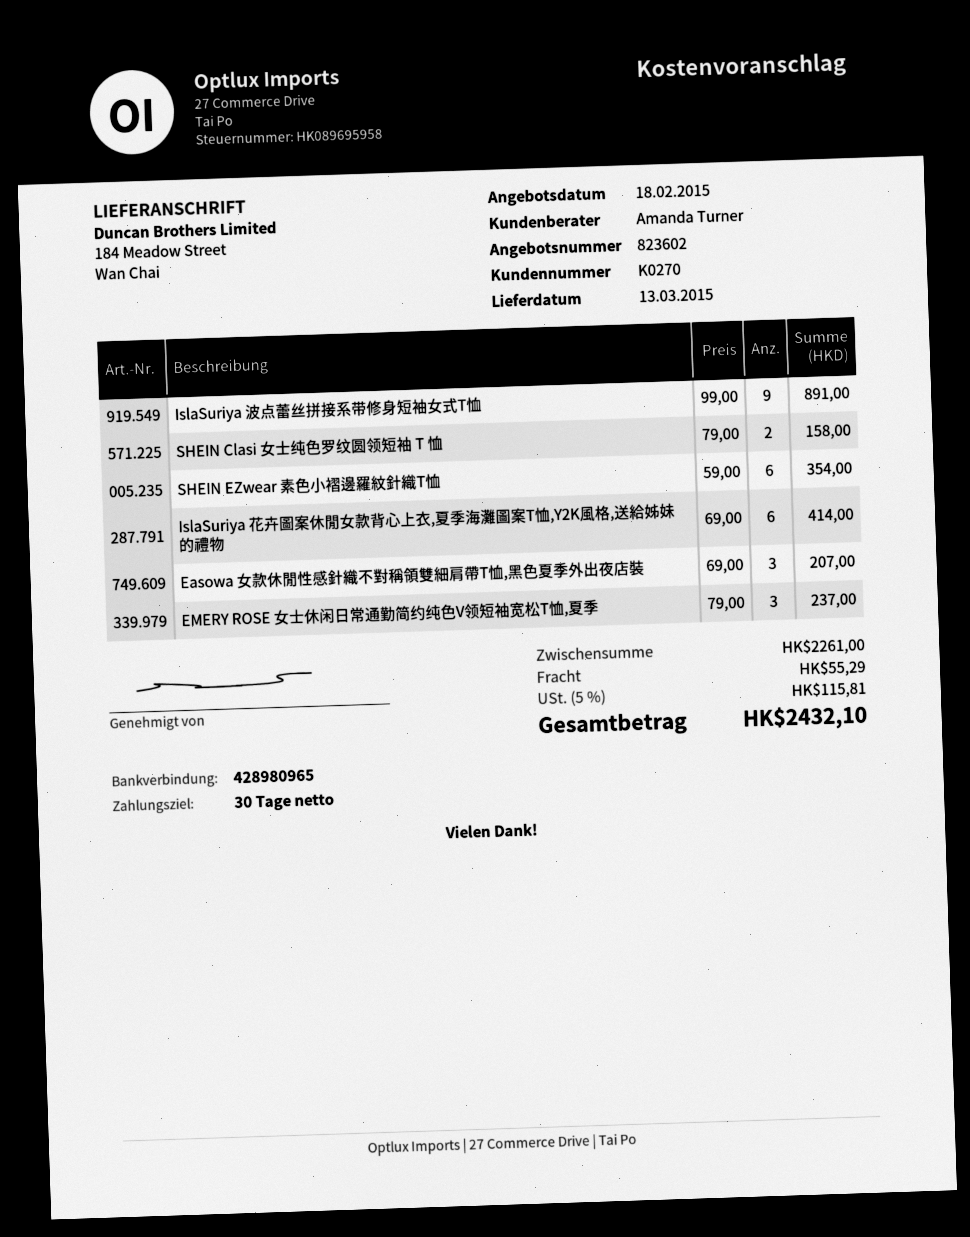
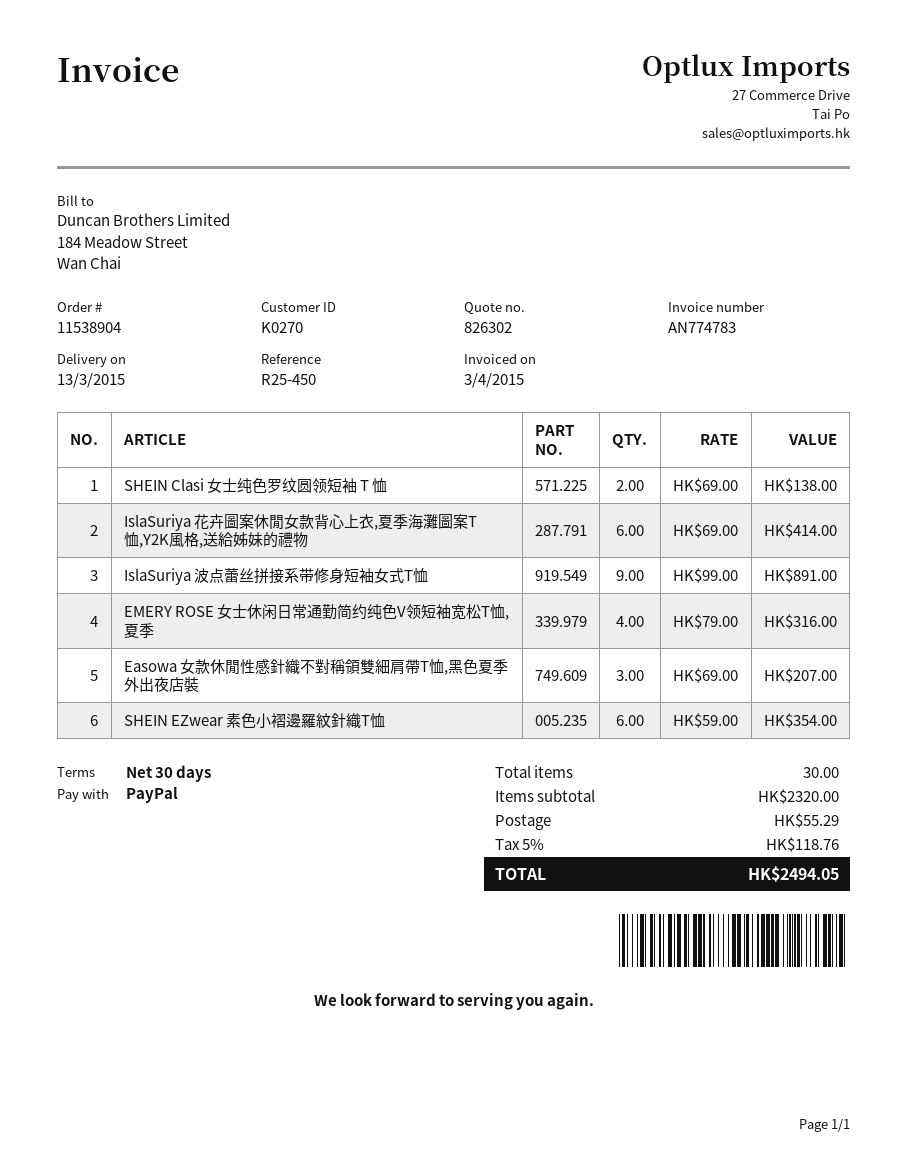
quote number: 823602 -> 826302
SHEIN Clasi 女士纯色罗纹圆领短袖 T 恤: 2 x 79.00 = 158.00 -> 2 x 69.00 = 138.00
EMERY ROSE 女士休闲日常通勤简约纯色V领短袖宽松T恤,夏季: 3 x 79.00 = 237.00 -> 4 x 79.00 = 316.00
subtotal: 2261.00 -> 2320.00
tax: 5% = 115.81 -> 5% = 118.76
total: 2432.10 -> 2494.05

